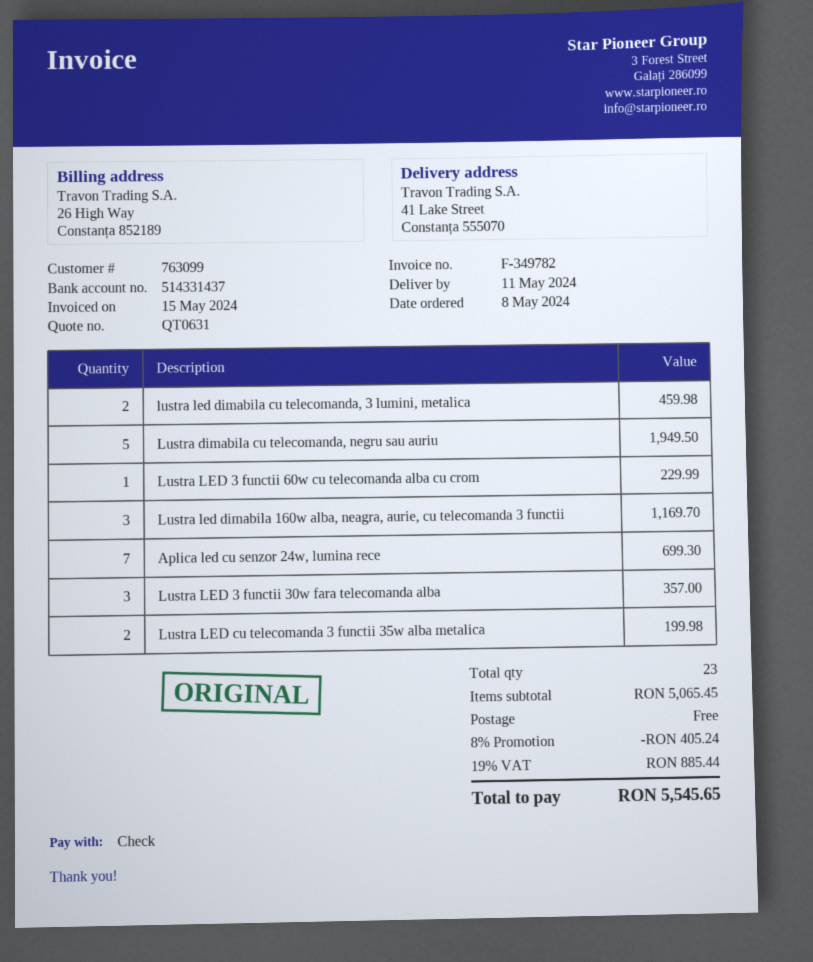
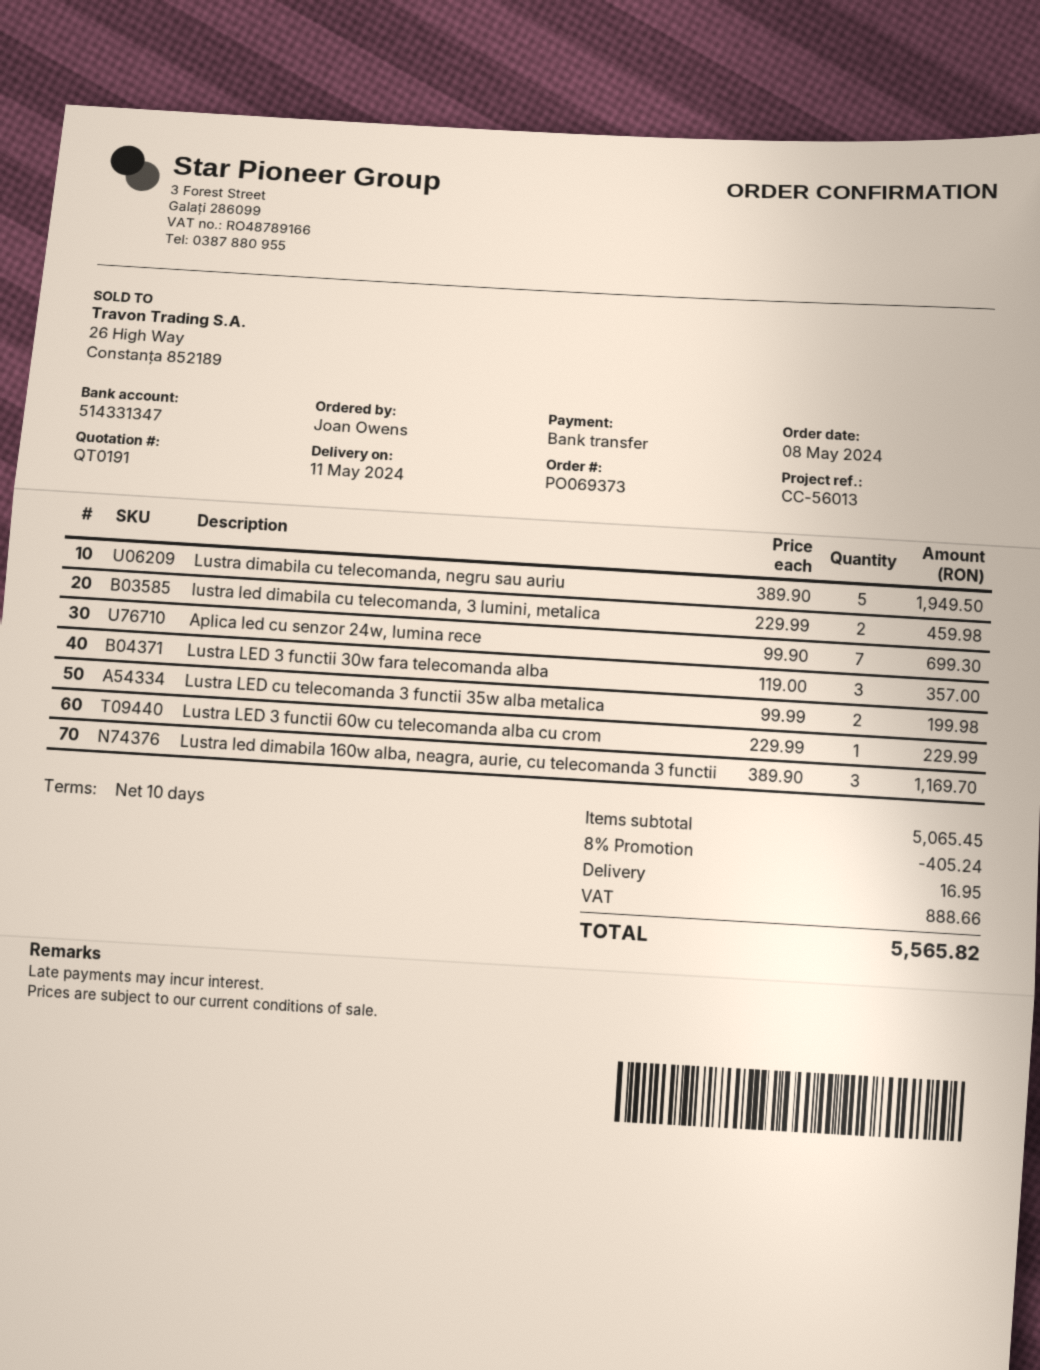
quote number: QT0631 -> QT0191
payment method: cheque -> bank transfer
bank account: 514331437 -> 514331347
shipping: 0.00 -> 16.95
tax: 885.44 -> 888.66
total: 5545.65 -> 5565.82

